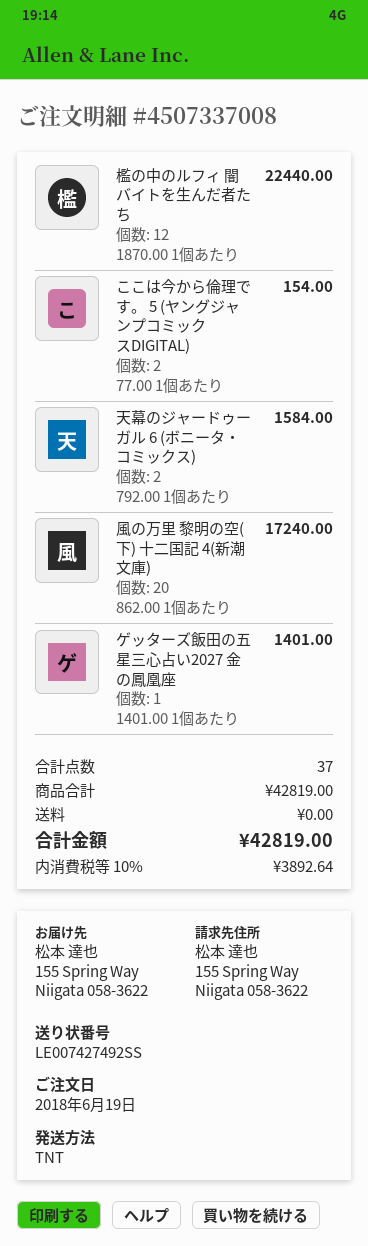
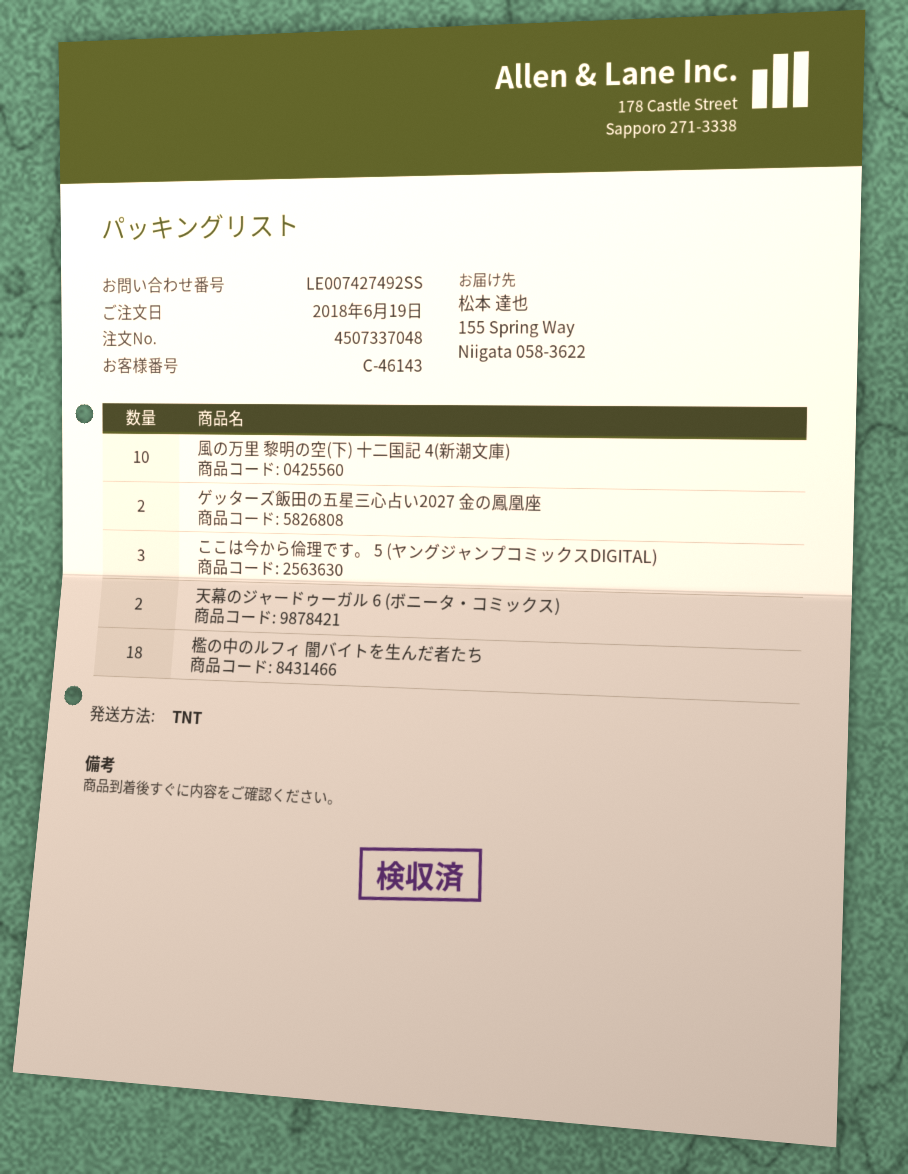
order number: 4507337008 -> 4507337048
檻の中のルフィ 闇バイトを生んだ者たち: 12 -> 18
ここは今から倫理です。 5 (ヤングジャンプコミックスDIGITAL): 2 -> 3
風の万里 黎明の空(下) 十二国記 4(新潮文庫): 20 -> 10
ゲッターズ飯田の五星三心占い2027 金の鳳凰座: 1 -> 2

